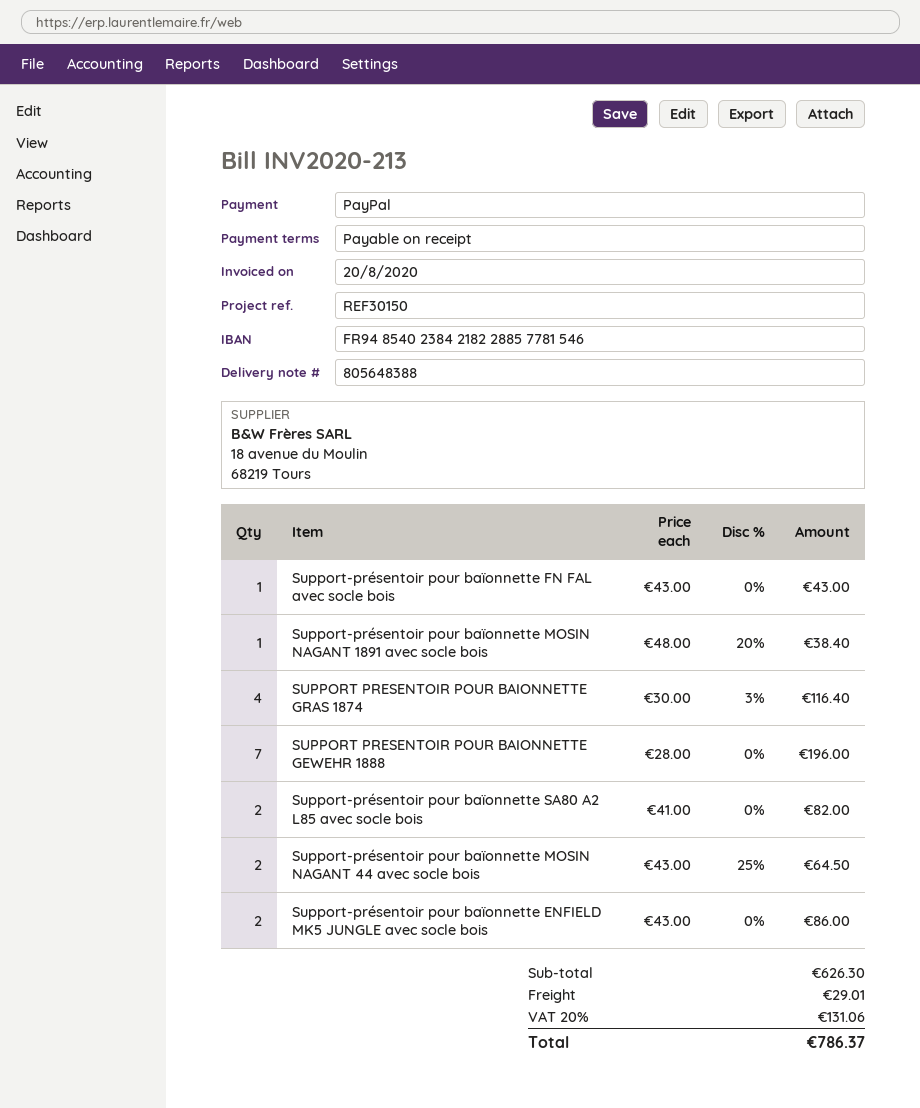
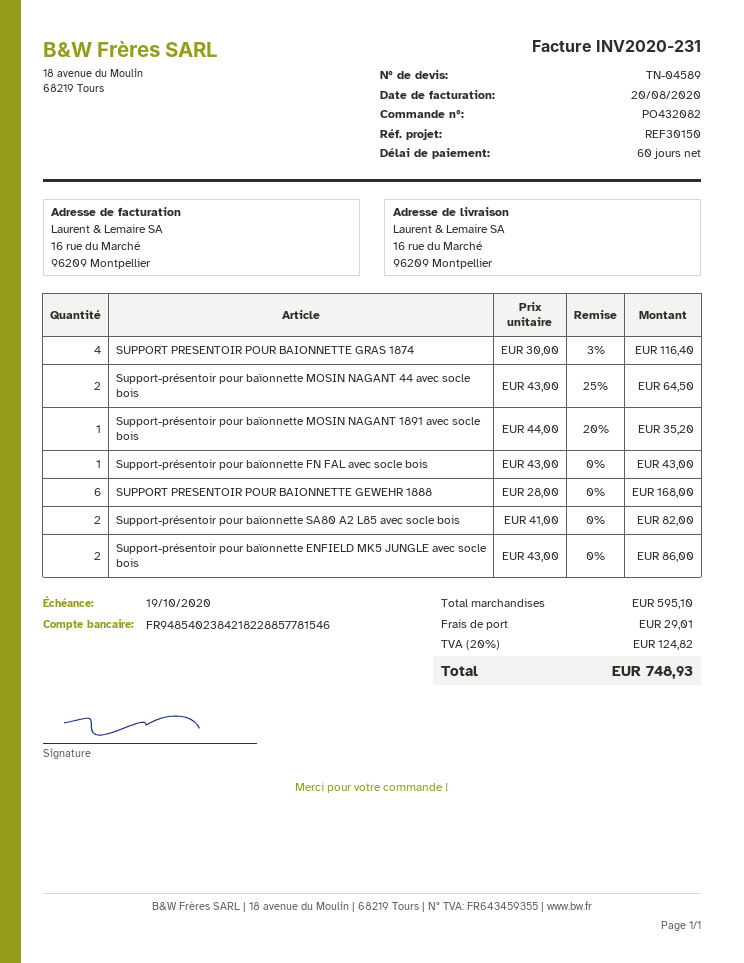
invoice number: INV2020-213 -> INV2020-231
payment terms: on receipt -> 60 days
Support-présentoir pour baïonnette MOSIN NAGANT 1891 avec socle bois: 1 x 48.00 - 20% = 38.40 -> 1 x 44.00 - 20% = 35.20
SUPPORT PRESENTOIR POUR BAIONNETTE GEWEHR 1888: 7 x 28.00 = 196.00 -> 6 x 28.00 = 168.00
subtotal: 626.30 -> 595.10
tax: 20% = 131.06 -> 20% = 124.82
total: 786.37 -> 748.93

